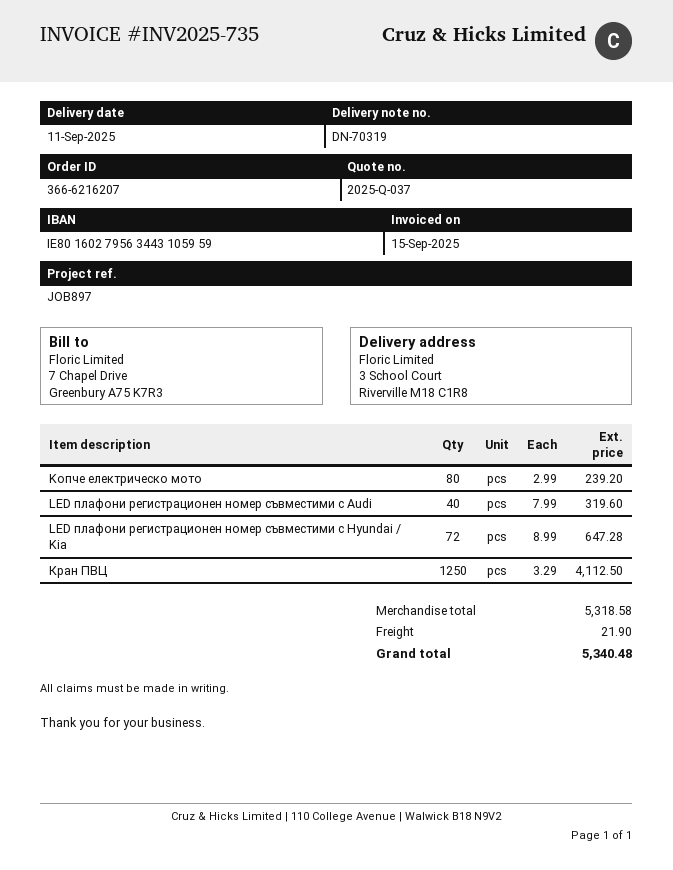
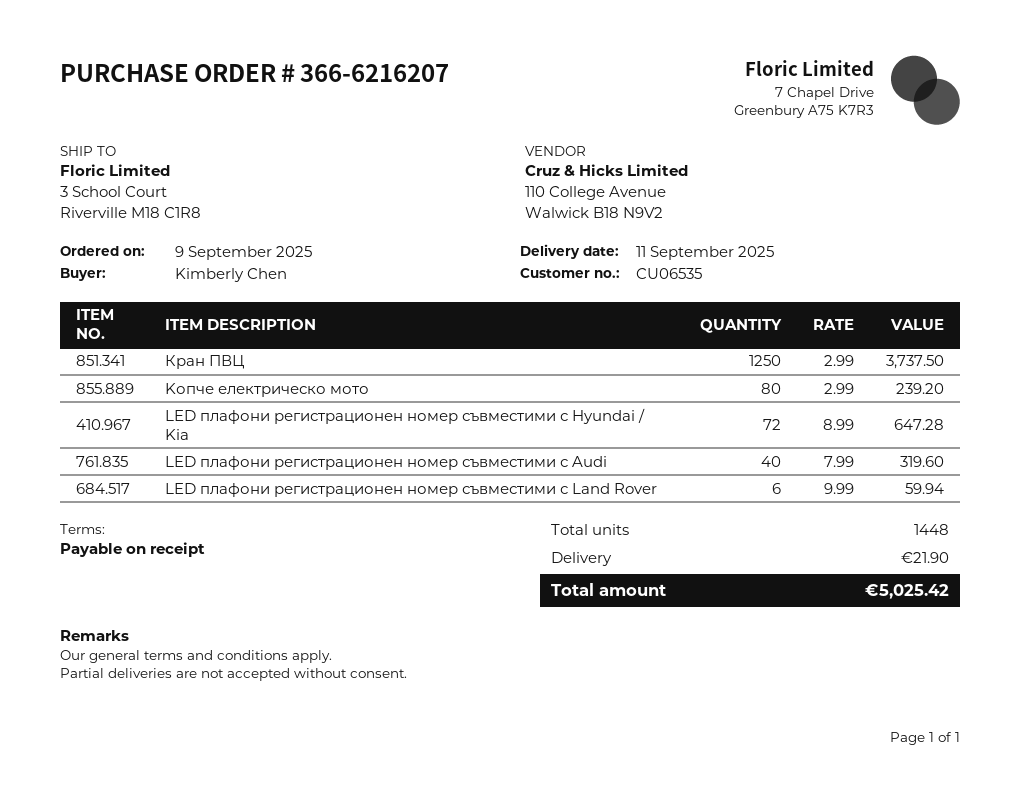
Кран ПВЦ: 1250 x 3.29 = 4112.50 -> 1250 x 2.99 = 3737.50
LED плафони регистрационен номер съвместими с Land Rover: none -> 6 x 9.99 = 59.94
total: 5340.48 -> 5025.42

